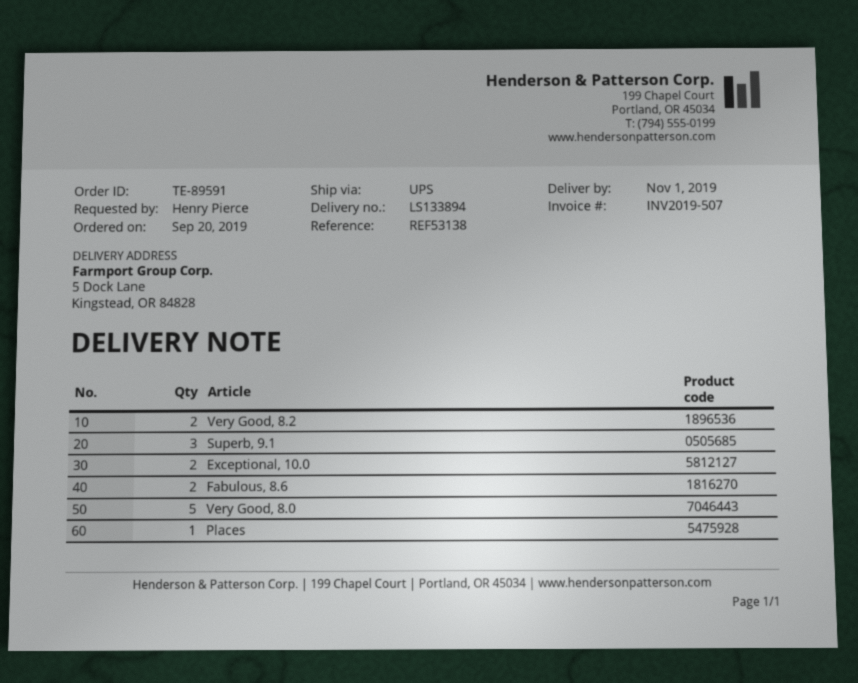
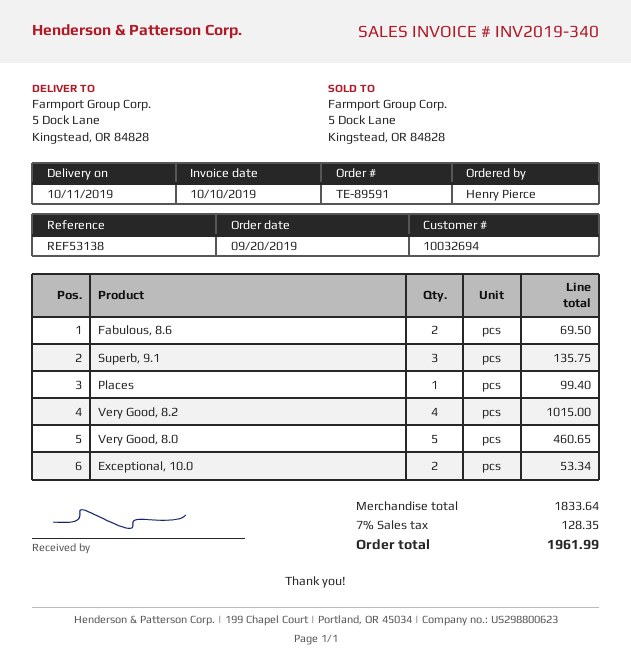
delivery date: 2019-11-01 -> 2019-10-11
invoice number: INV2019-507 -> INV2019-340
Very Good, 8.2: 2 -> 4

